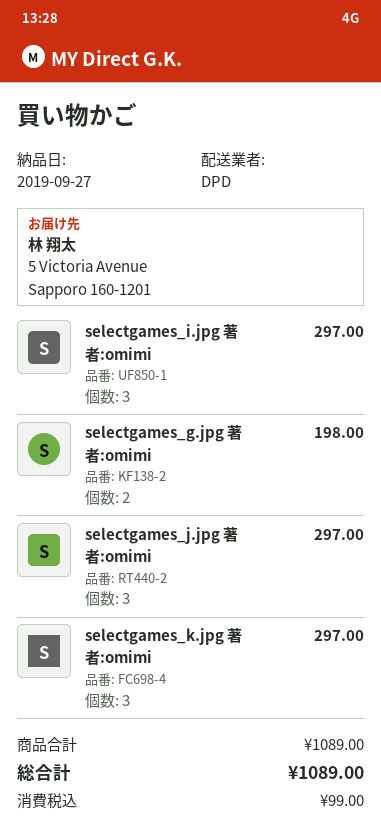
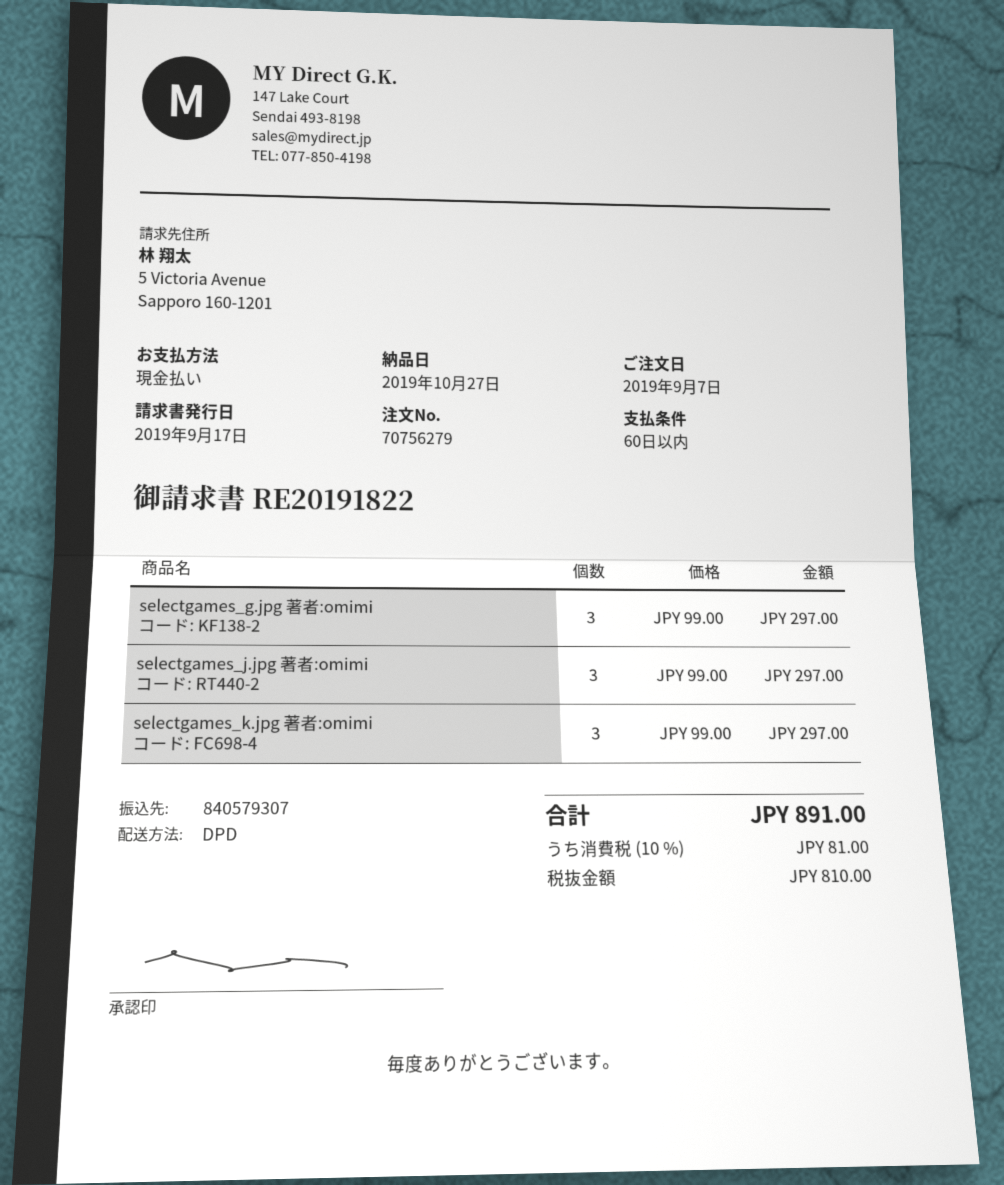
delivery date: 2019-09-27 -> 2019-10-27
selectgames_i.jpg 著者:omimi: 3 for 297.00 -> none
selectgames_g.jpg 著者:omimi: 2 for 198.00 -> 3 for 297.00
tax: 99.00 -> 81.00
total: 1089.00 -> 891.00

